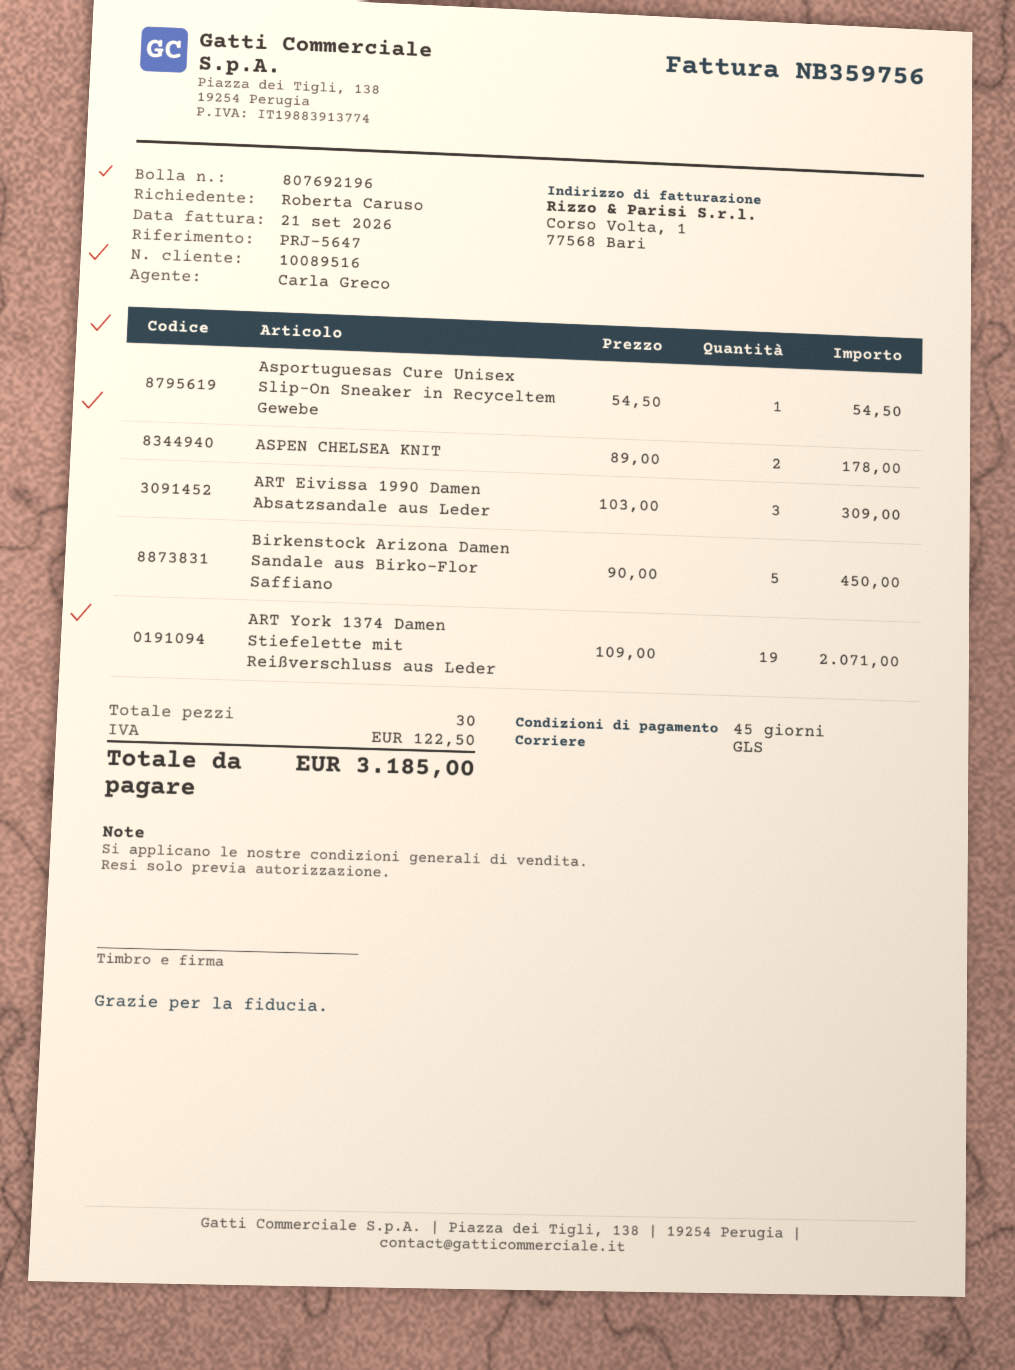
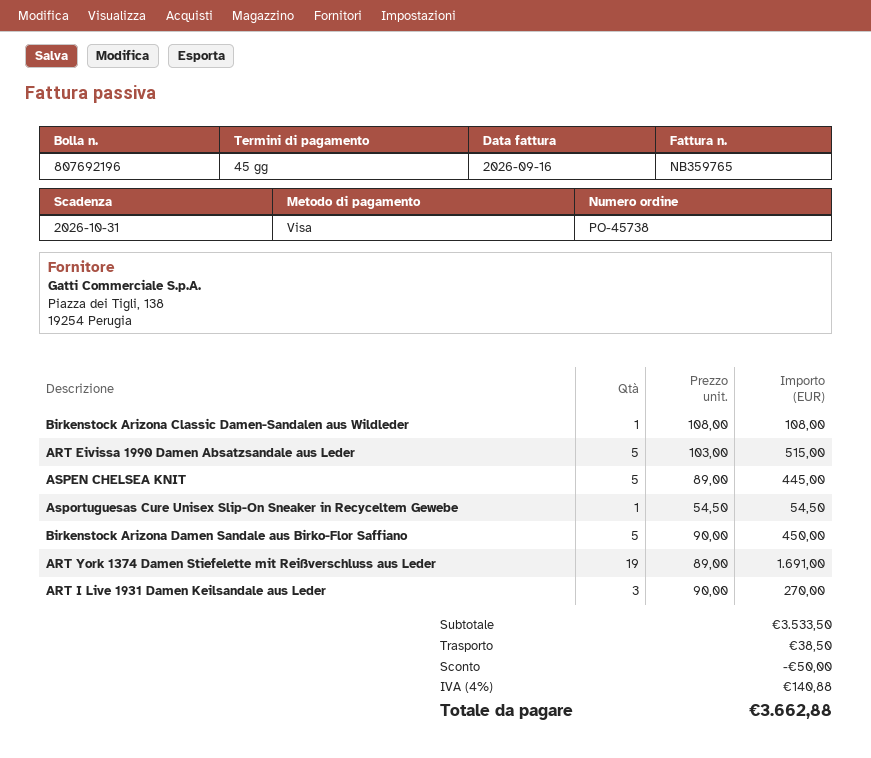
invoice number: NB359756 -> NB359765
invoice date: 2026-09-21 -> 2026-09-16
ASPEN CHELSEA KNIT: 2 x 89.00 = 178.00 -> 5 x 89.00 = 445.00
ART Eivissa 1990 Damen Absatzsandale aus Leder: 3 x 103.00 = 309.00 -> 5 x 103.00 = 515.00
ART York 1374 Damen Stiefelette mit Reißverschluss aus Leder: 19 x 109.00 = 2071.00 -> 19 x 89.00 = 1691.00
Birkenstock Arizona Classic Damen-Sandalen aus Wildleder: none -> 1 x 108.00 = 108.00
ART I Live 1931 Damen Keilsandale aus Leder: none -> 3 x 90.00 = 270.00
discount: none -> 50.00
shipping: none -> 38.50
tax: 122.50 -> 140.88
total: 3185.00 -> 3662.88

